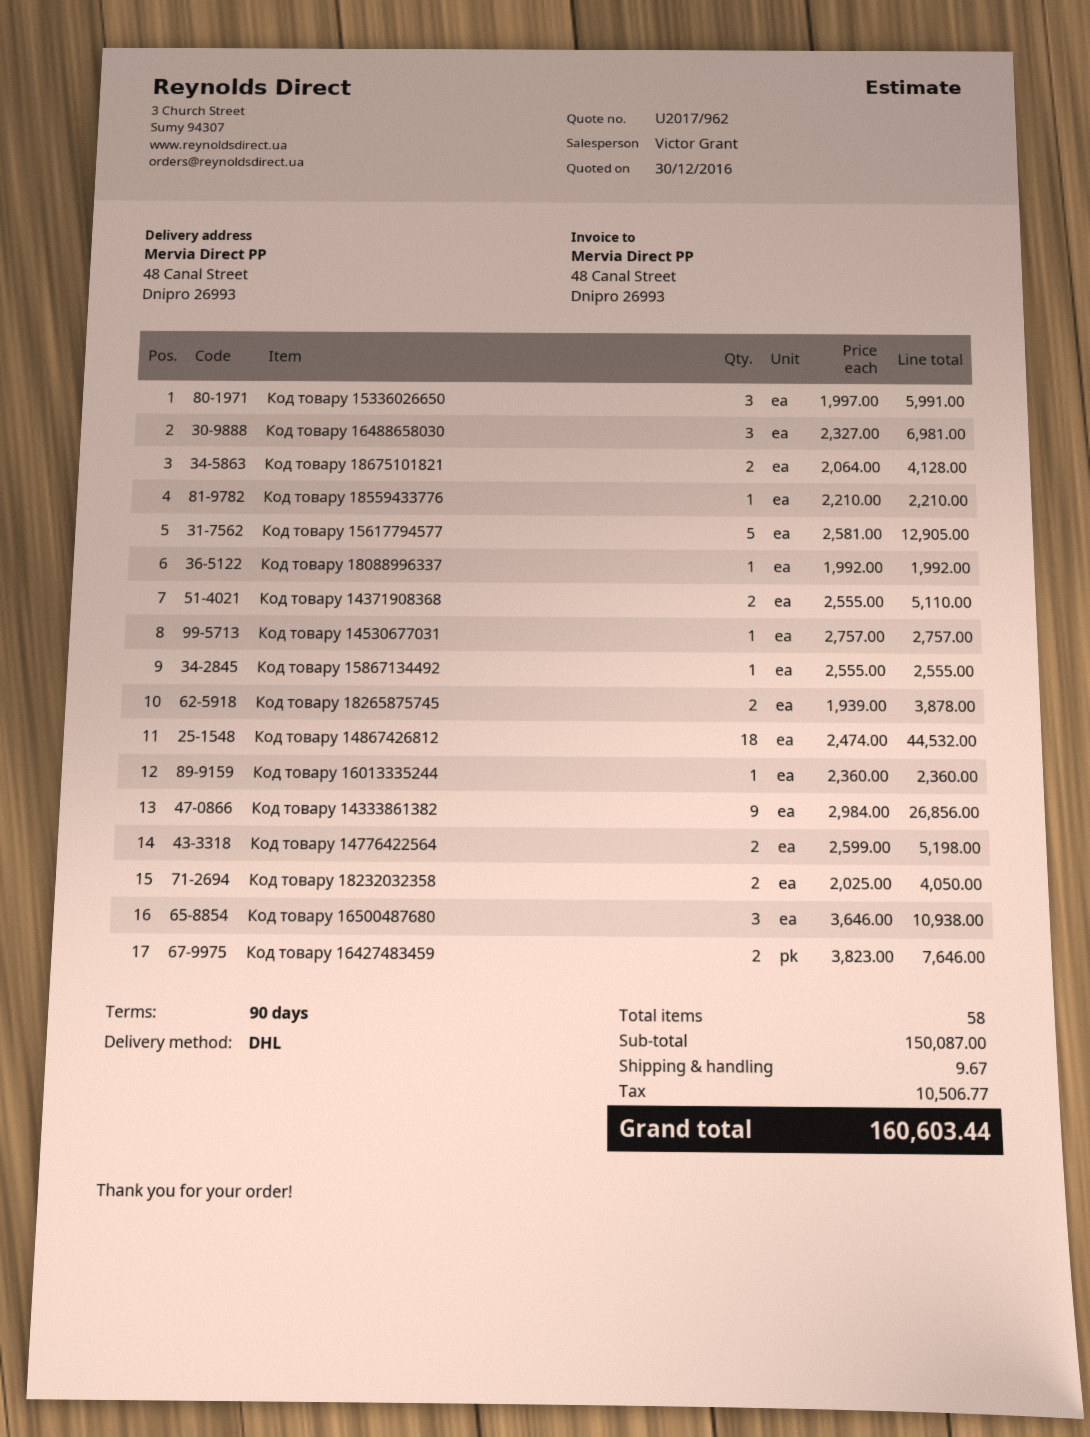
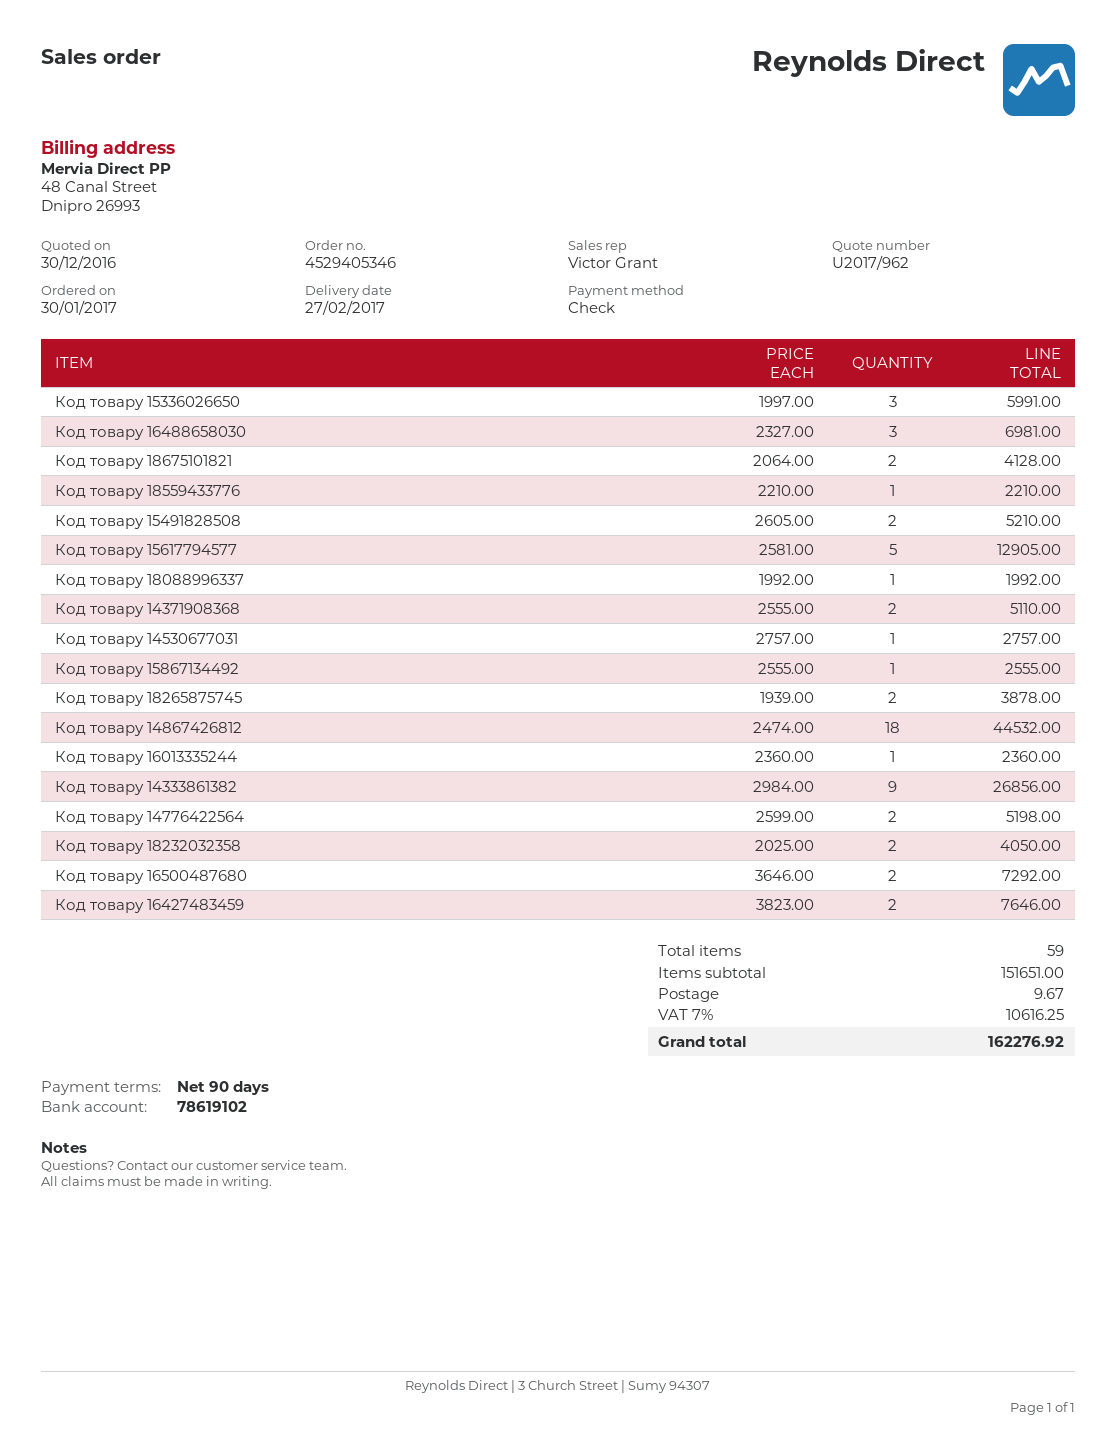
Код товару 16500487680: 3 x 3646.00 = 10938.00 -> 2 x 3646.00 = 7292.00
Код товару 15491828508: none -> 2 x 2605.00 = 5210.00
total quantity: 58 -> 59
subtotal: 150087.00 -> 151651.00
tax: 10506.77 -> 10616.25
total: 160603.44 -> 162276.92

